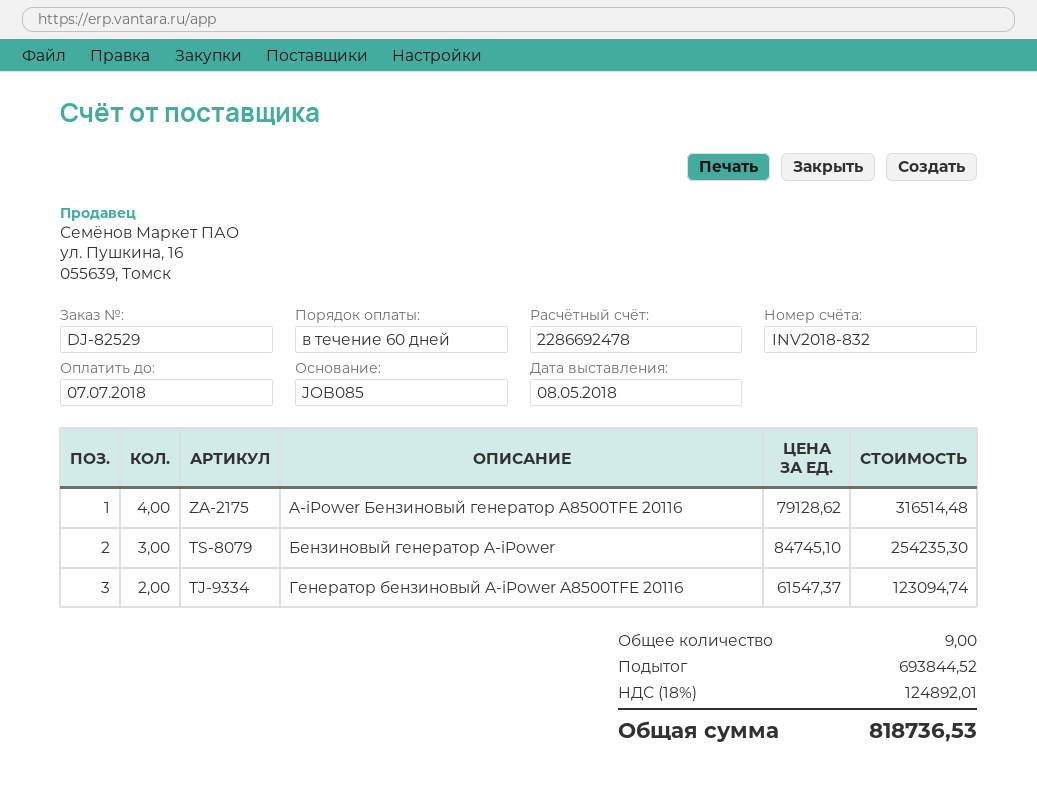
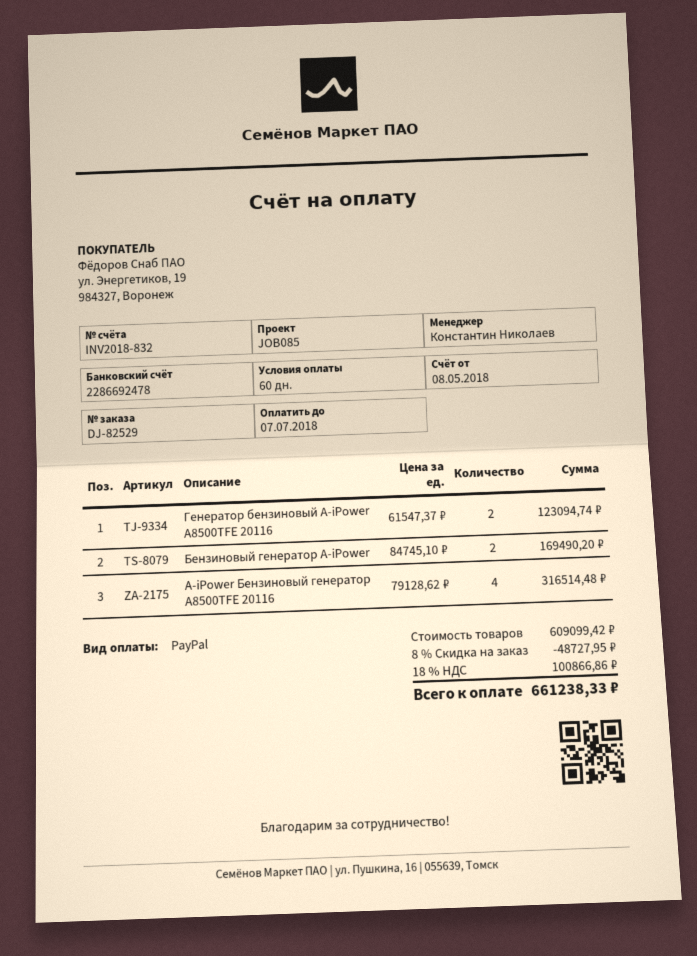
Бензиновый генератор A-iPower: 3 x 84745.10 = 254235.30 -> 2 x 84745.10 = 169490.20
subtotal: 693844.52 -> 609099.42
discount: none -> 8% = 48727.95
tax: 18% = 124892.01 -> 18% = 100866.86
total: 818736.53 -> 661238.33

